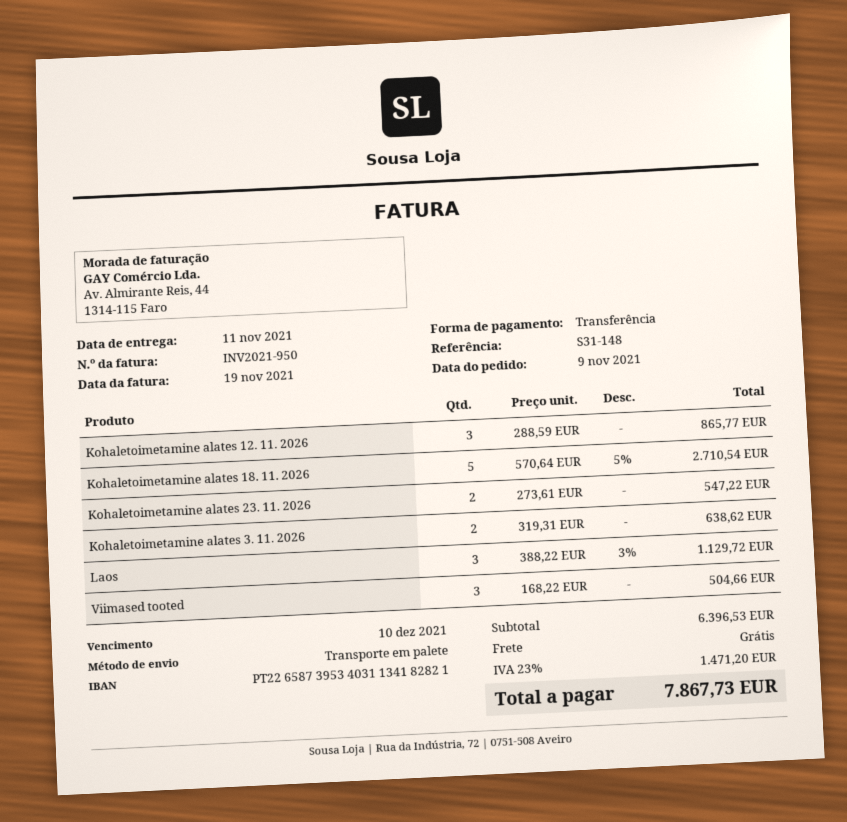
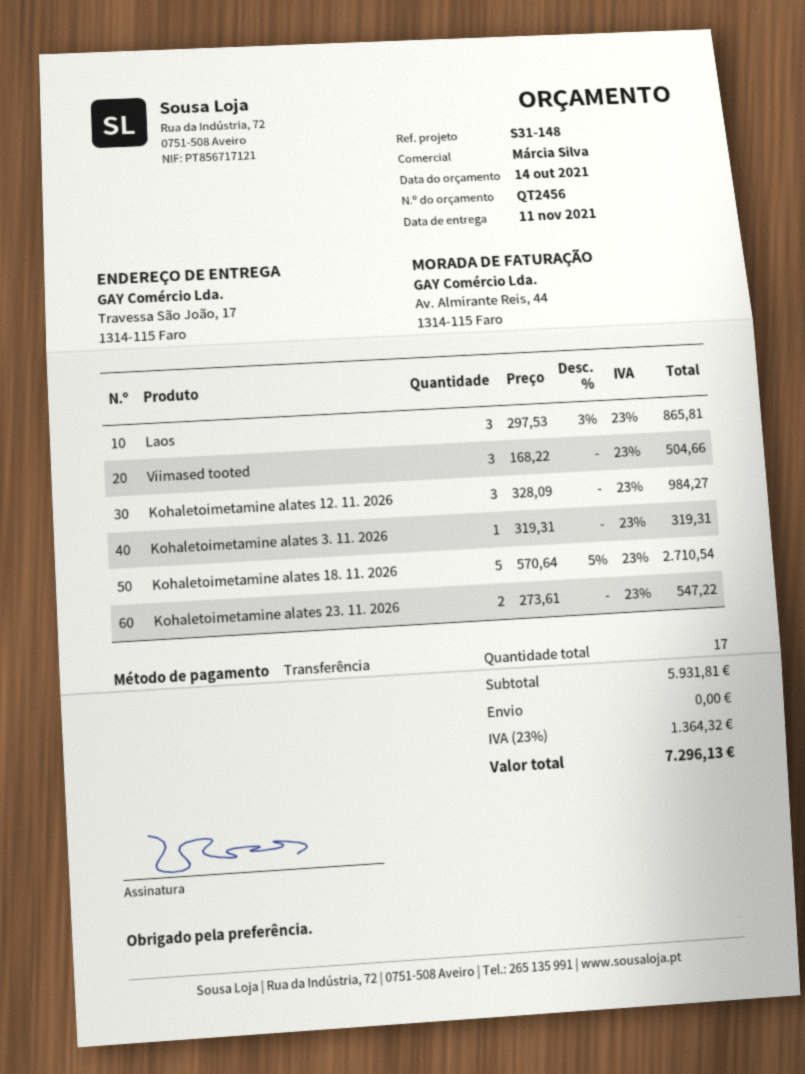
Kohaletoimetamine alates 12. 11. 2026: 3 x 288.59 = 865.77 -> 3 x 328.09 = 984.27
Kohaletoimetamine alates 3. 11. 2026: 2 x 319.31 = 638.62 -> 1 x 319.31 = 319.31
Laos: 3 x 388.22 - 3% = 1129.72 -> 3 x 297.53 - 3% = 865.81
subtotal: 6396.53 -> 5931.81
tax: 23% = 1471.20 -> 23% = 1364.32
total: 7867.73 -> 7296.13

